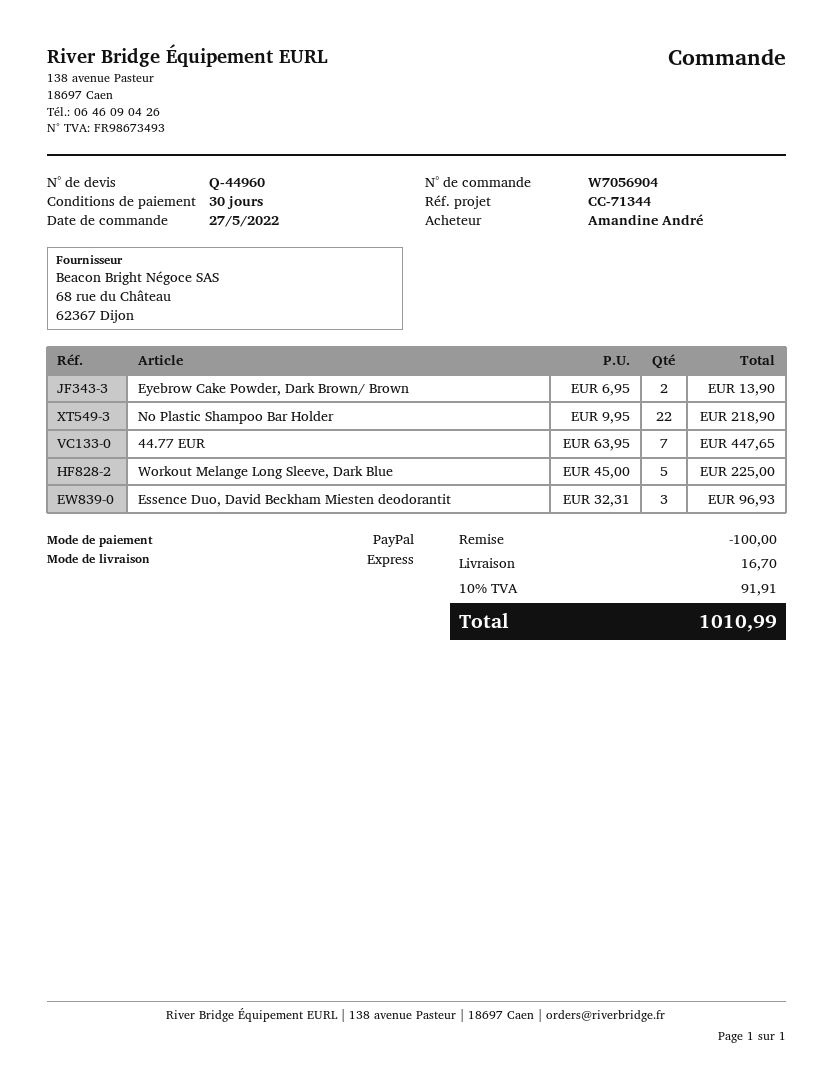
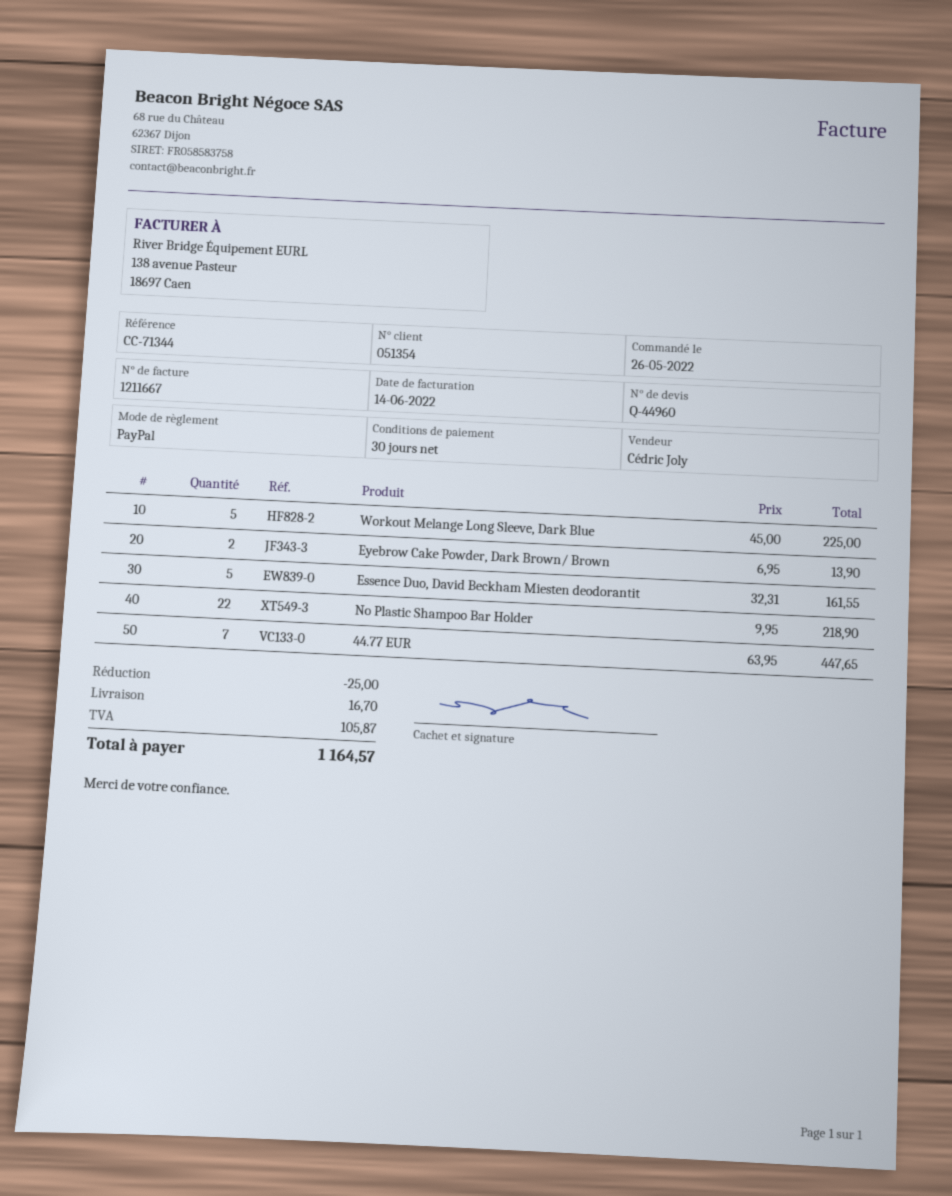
order date: 2022-05-27 -> 2022-05-26
Essence Duo, David Beckham Miesten deodorantit: 3 x 32.31 = 96.93 -> 5 x 32.31 = 161.55
discount: 100.00 -> 25.00
tax: 91.91 -> 105.87
total: 1010.99 -> 1164.57

